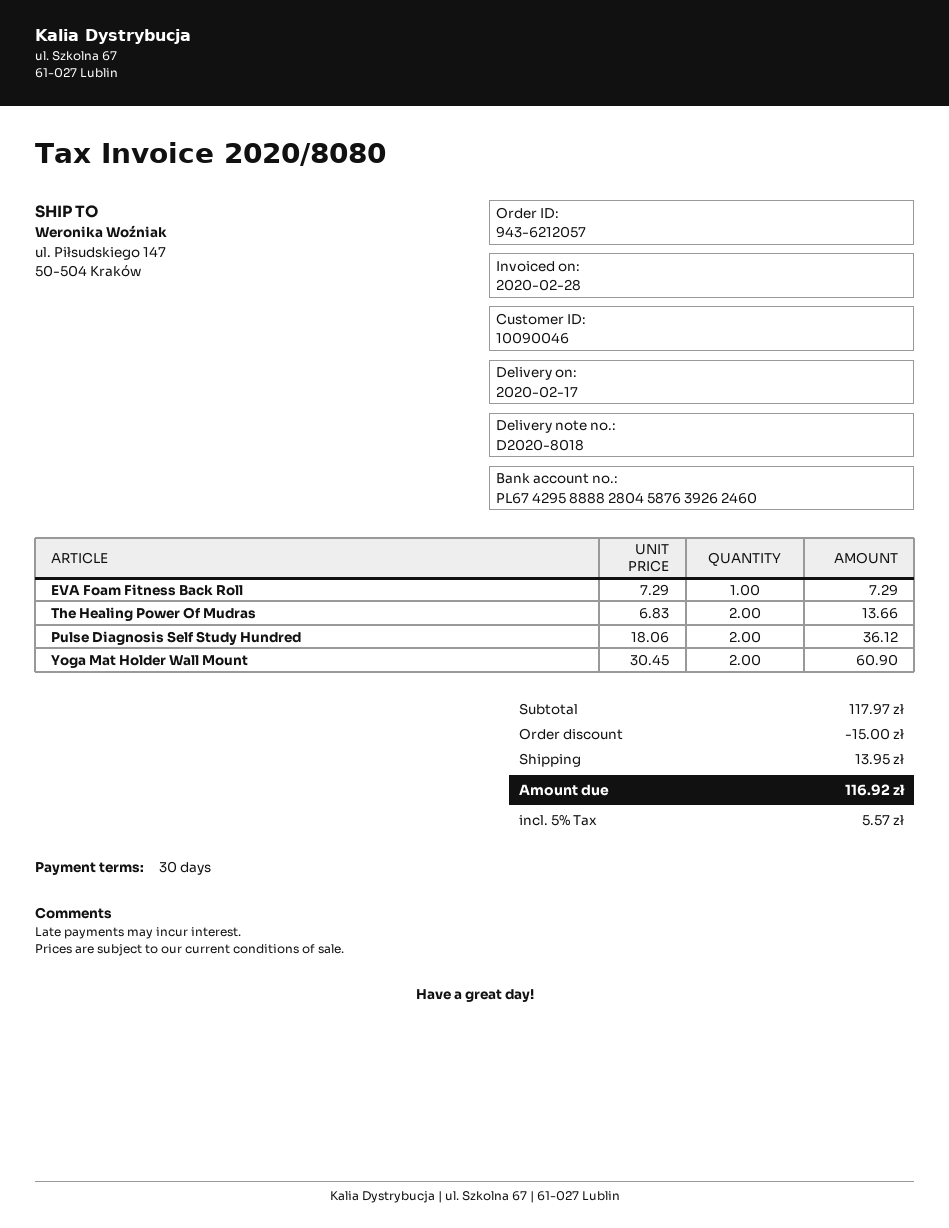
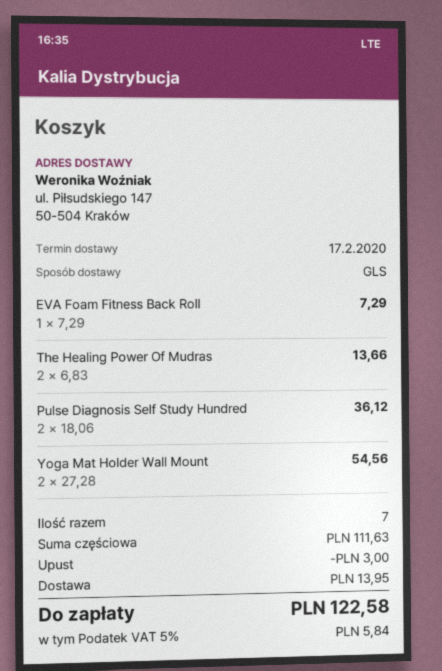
Yoga Mat Holder Wall Mount: 2 x 30.45 = 60.90 -> 2 x 27.28 = 54.56
subtotal: 117.97 -> 111.63
discount: 15.00 -> 3.00
tax: 5% = 5.57 -> 5% = 5.84
total: 116.92 -> 122.58

